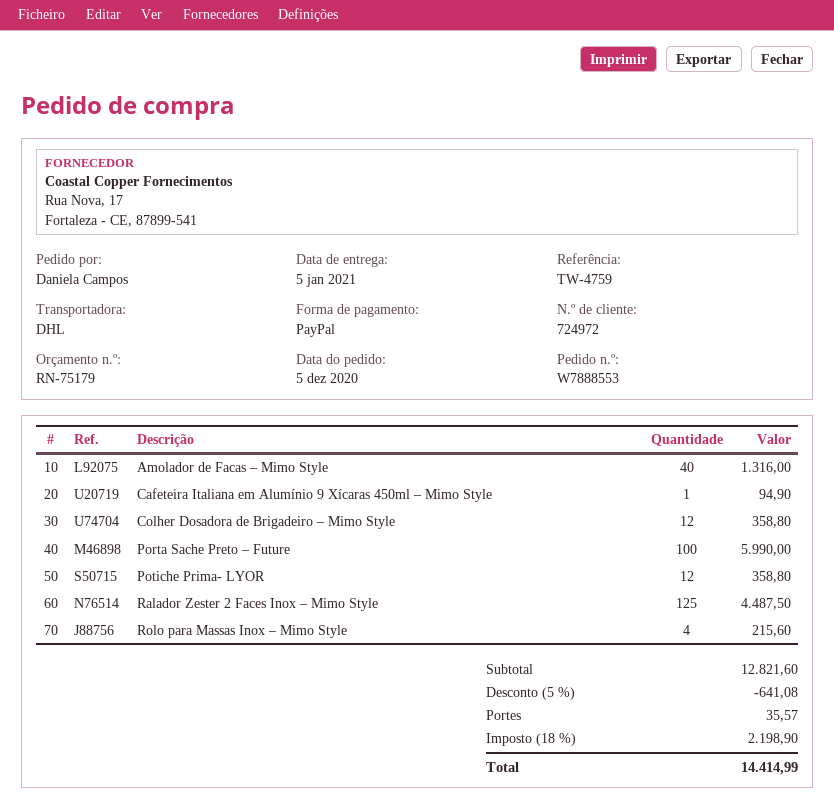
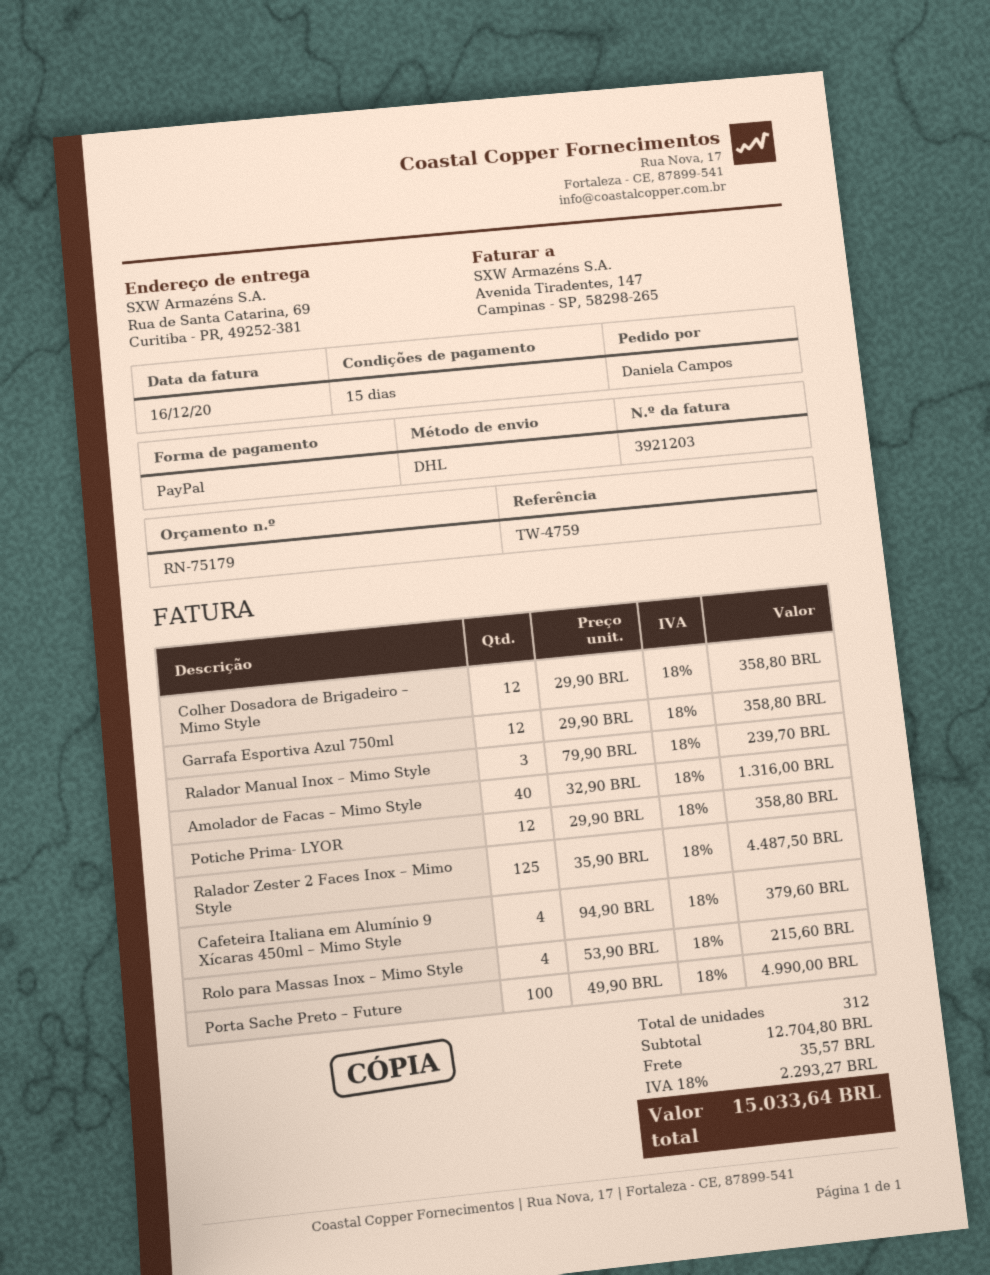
Cafeteira Italiana em Alumínio 9 Xícaras 450ml – Mimo Style: 1 for 94.90 -> 4 for 379.60
Porta Sache Preto – Future: 100 for 5990.00 -> 100 for 4990.00
Garrafa Esportiva Azul 750ml: none -> 12 for 358.80
Ralador Manual Inox – Mimo Style: none -> 3 for 239.70
subtotal: 12821.60 -> 12704.80
discount: 5% = 641.08 -> none
tax: 18% = 2198.90 -> 18% = 2293.27
total: 14414.99 -> 15033.64

